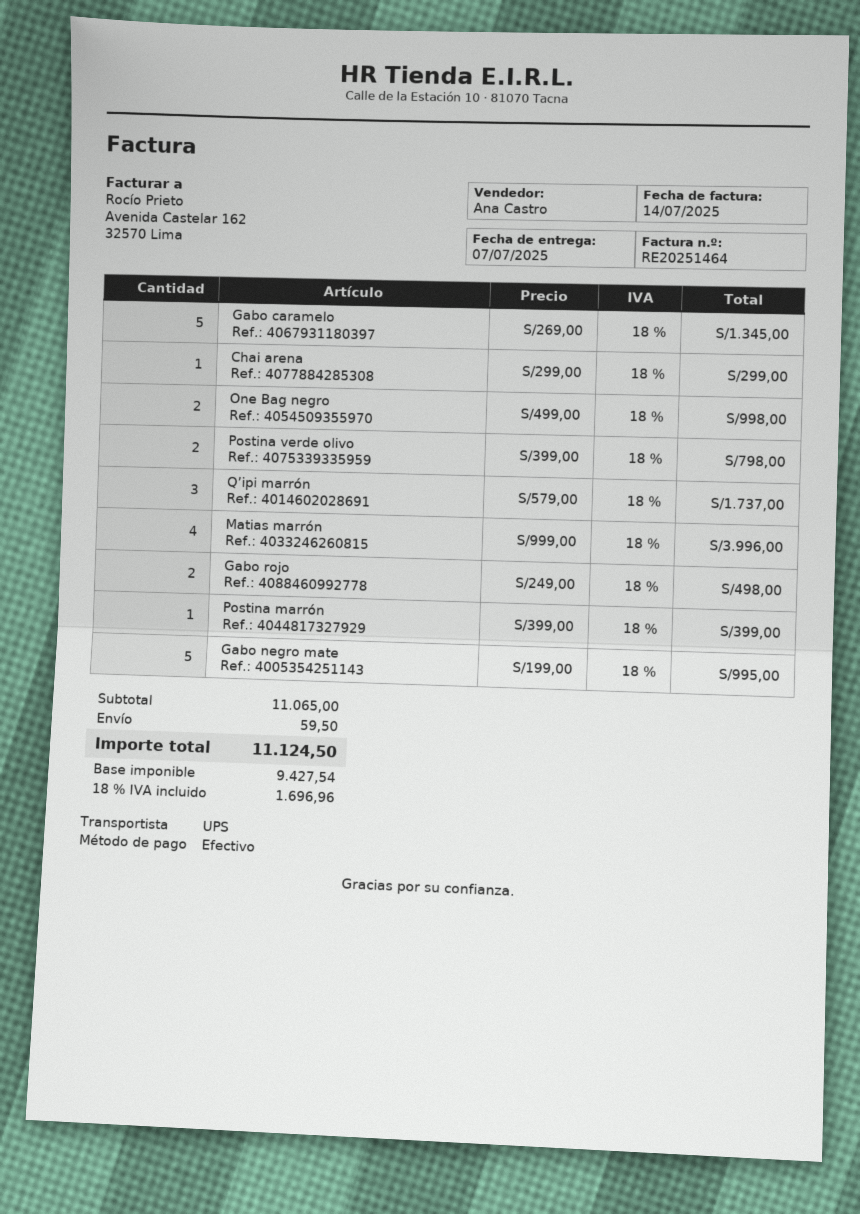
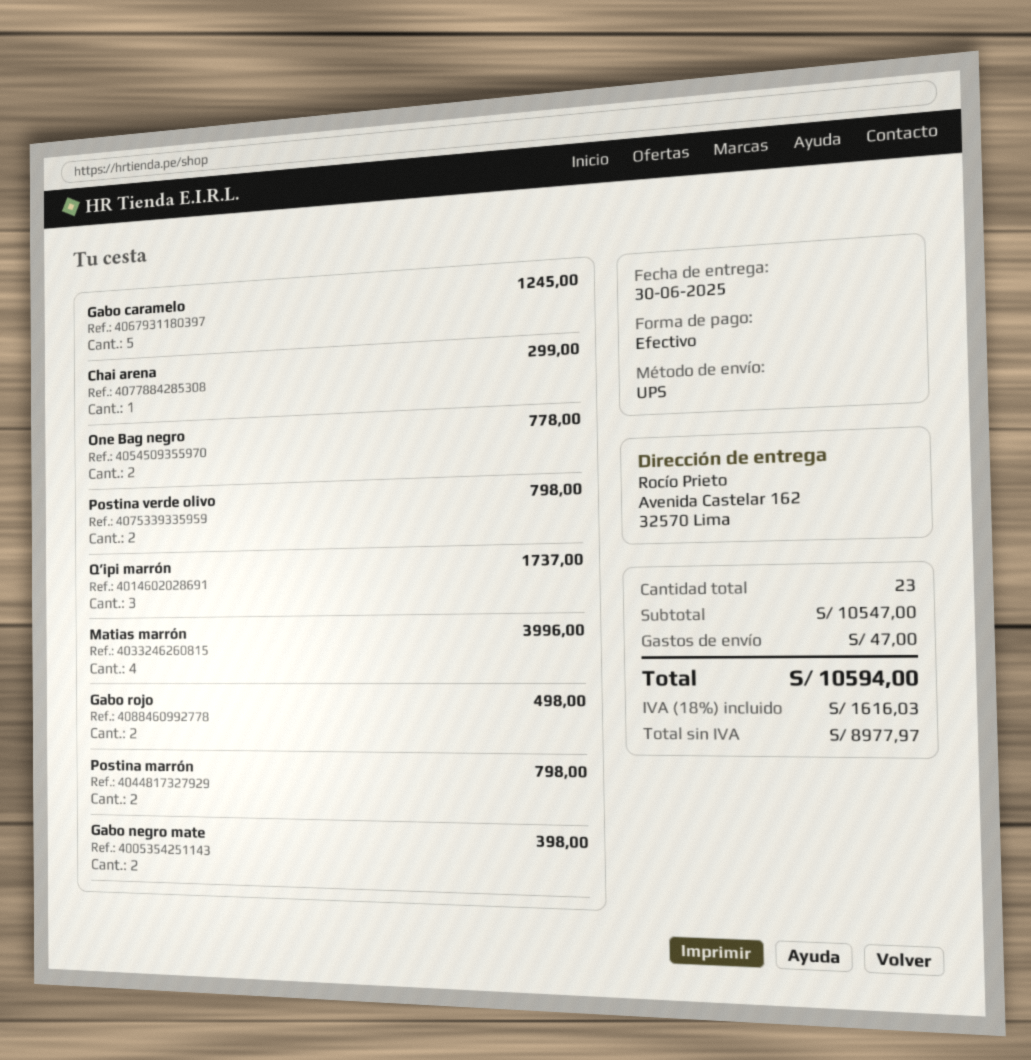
delivery date: 2025-07-07 -> 2025-06-30
Gabo caramelo: 5 for 1345.00 -> 5 for 1245.00
One Bag negro: 2 for 998.00 -> 2 for 778.00
Postina marrón: 1 for 399.00 -> 2 for 798.00
Gabo negro mate: 5 for 995.00 -> 2 for 398.00
subtotal: 11065.00 -> 10547.00
shipping: 59.50 -> 47.00
net: 9427.54 -> 8977.97
tax: 18% = 1696.96 -> 18% = 1616.03
total: 11124.50 -> 10594.00

